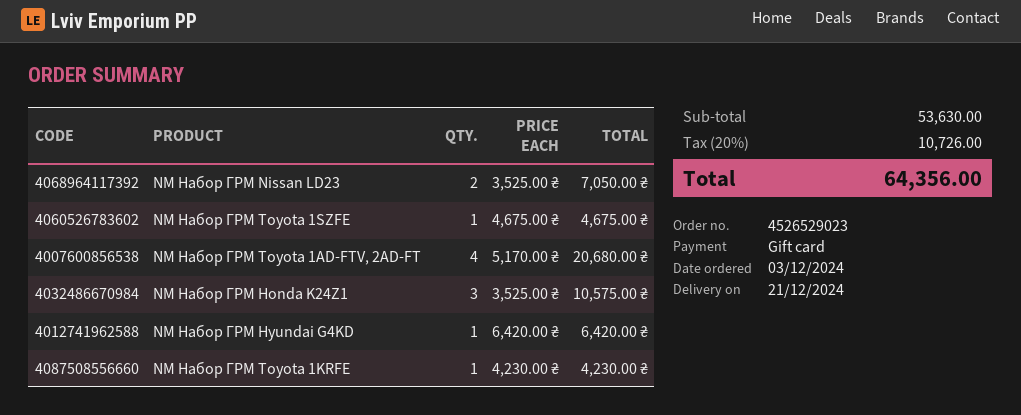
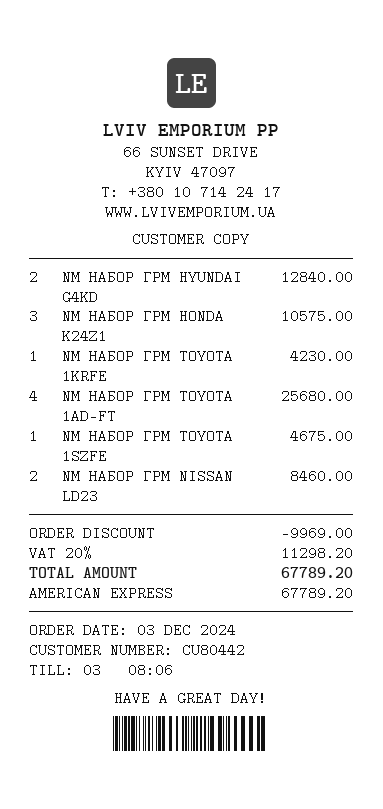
payment method: gift card -> American Express
NM Набор ГРМ Nissan LD23: 2 for 7050.00 -> 2 for 8460.00
NM Набор ГРМ Toyota 1AD-FTV, 2AD-FT: 4 for 20680.00 -> 4 for 25680.00
NM Набор ГРМ Hyundai G4KD: 1 for 6420.00 -> 2 for 12840.00
discount: none -> 9969.00
tax: 20% = 10726.00 -> 20% = 11298.20
total: 64356.00 -> 67789.20

